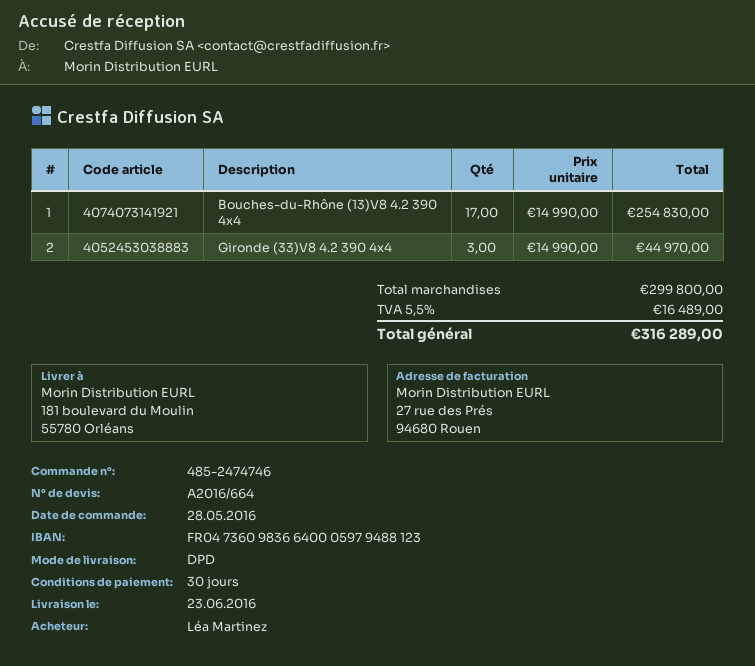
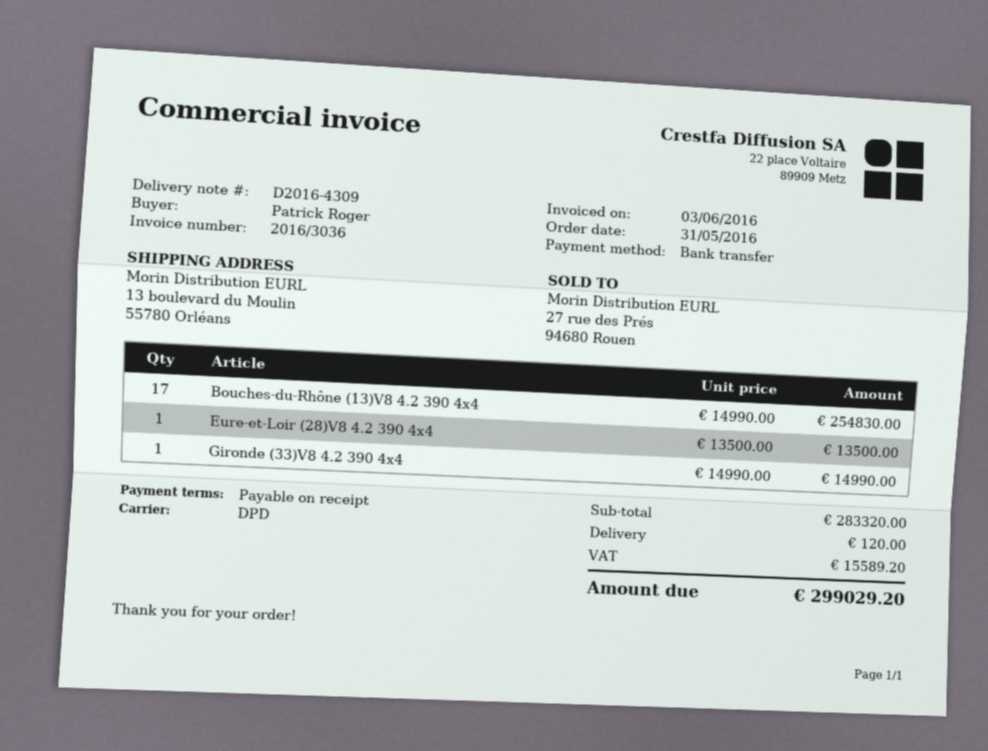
order date: 2016-05-28 -> 2016-05-31
payment terms: 30 days -> on receipt
ordered by: Léa Martinez -> Patrick Roger
ship to: 181 boulevard du Moulin, 55780 Orléans -> 13 boulevard du Moulin, 55780 Orléans
Gironde (33)V8 4.2 390 4x4: 3 x 14990.00 = 44970.00 -> 1 x 14990.00 = 14990.00
Eure-et-Loir (28)V8 4.2 390 4x4: none -> 1 x 13500.00 = 13500.00
subtotal: 299800.00 -> 283320.00
shipping: none -> 120.00
tax: 16489.00 -> 15589.20
total: 316289.00 -> 299029.20

